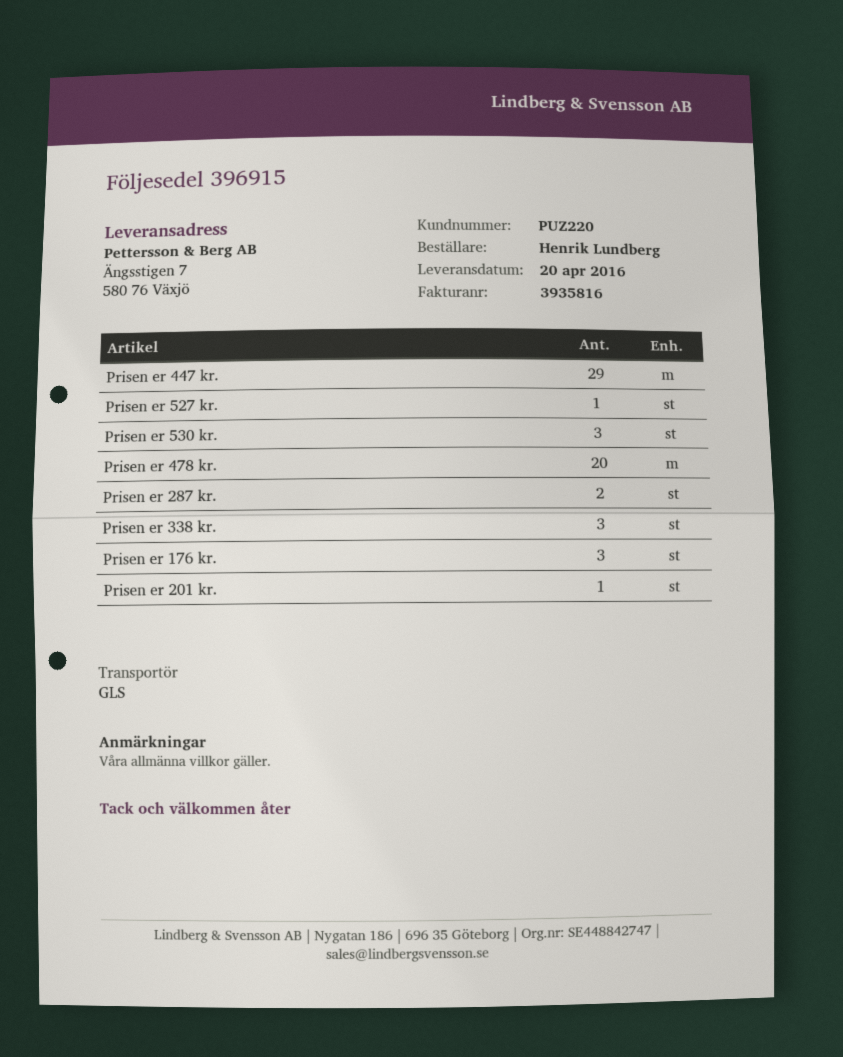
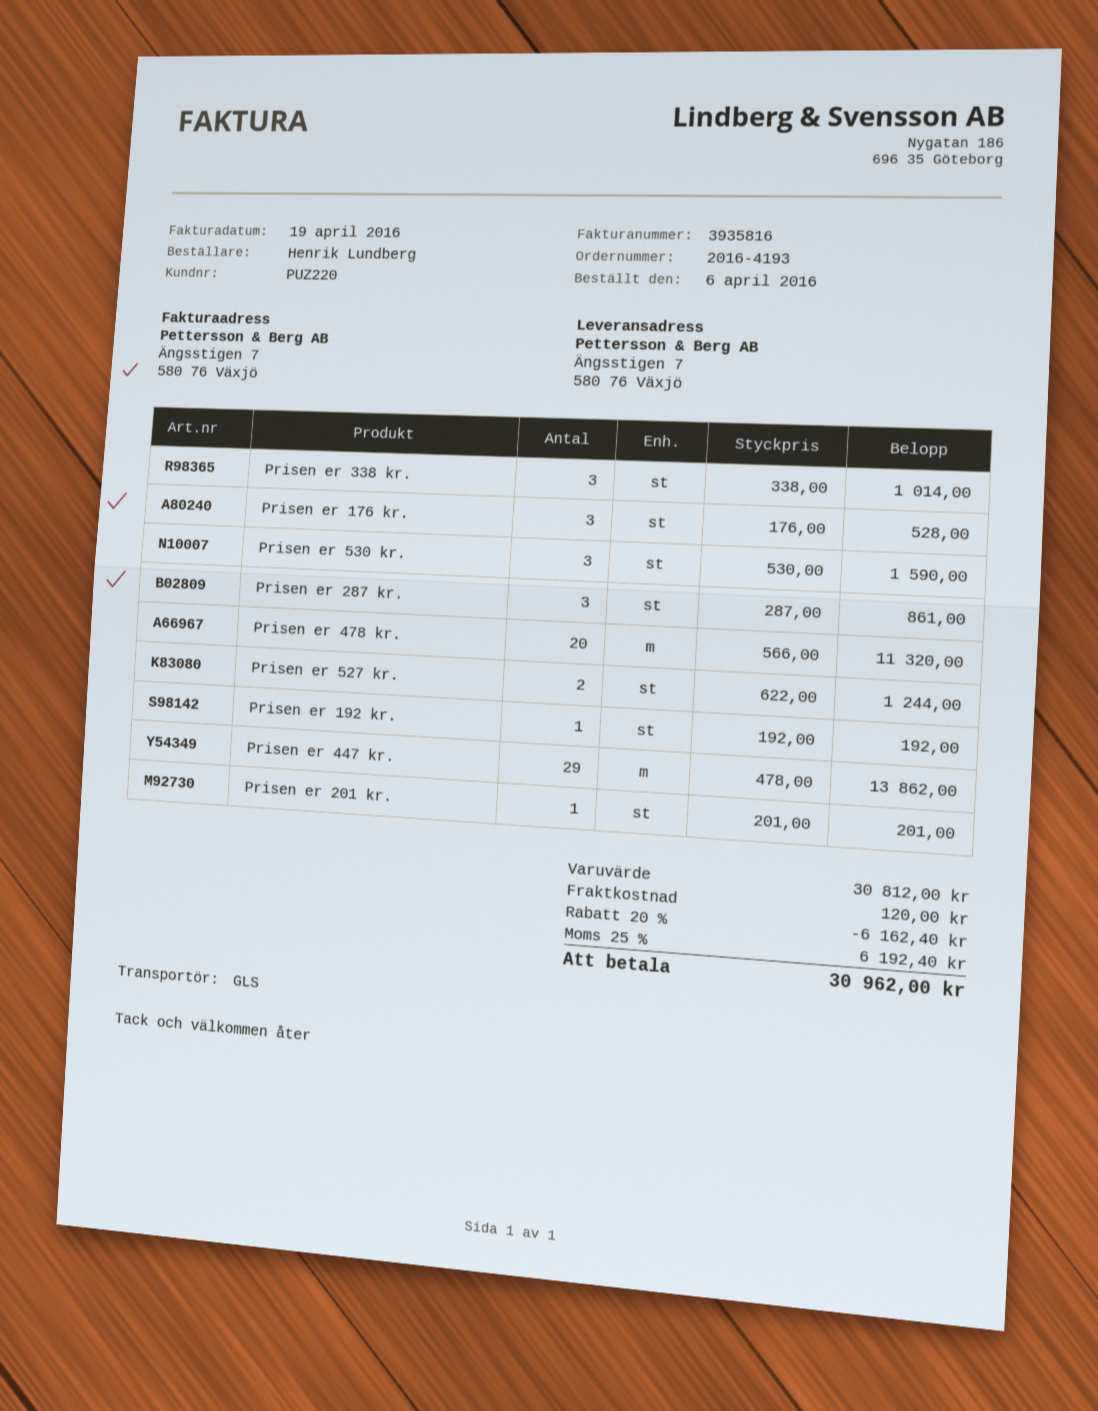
Prisen er 527 kr.: 1 -> 2
Prisen er 287 kr.: 2 -> 3
Prisen er 192 kr.: none -> 1

